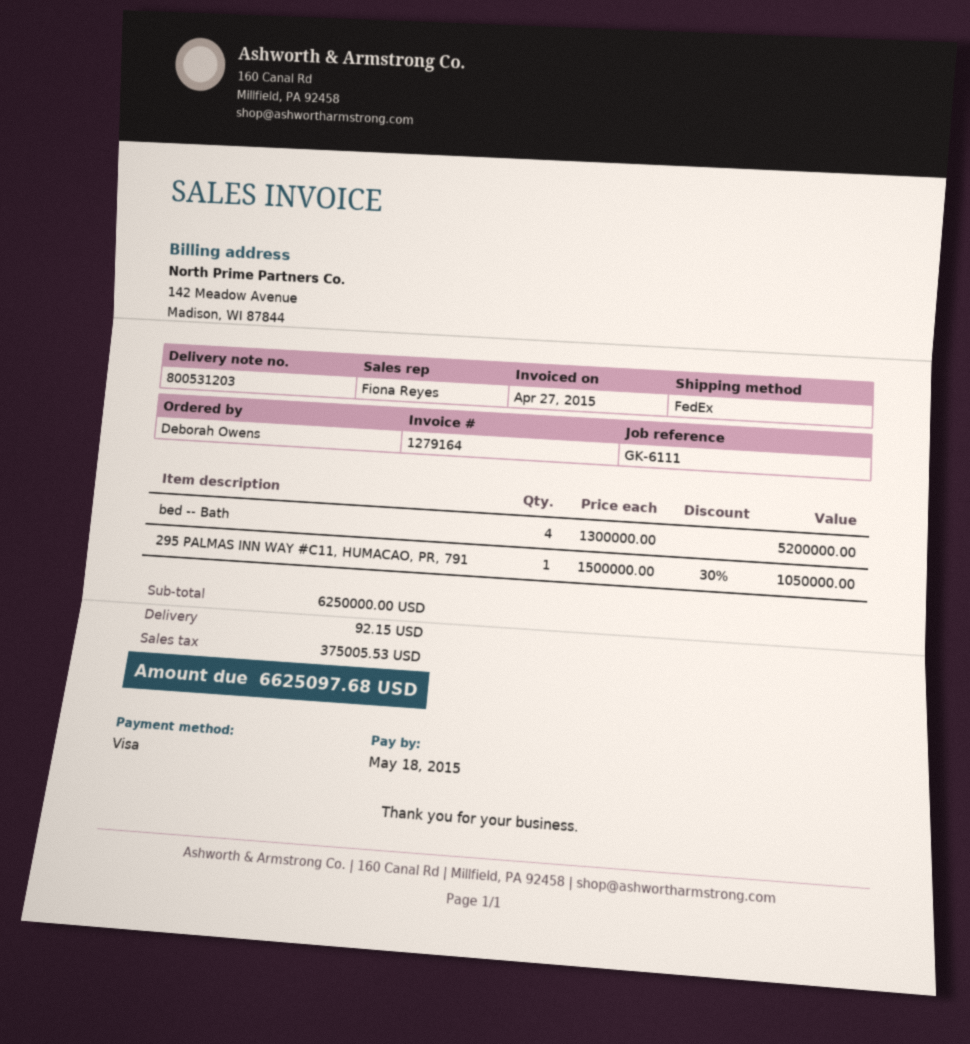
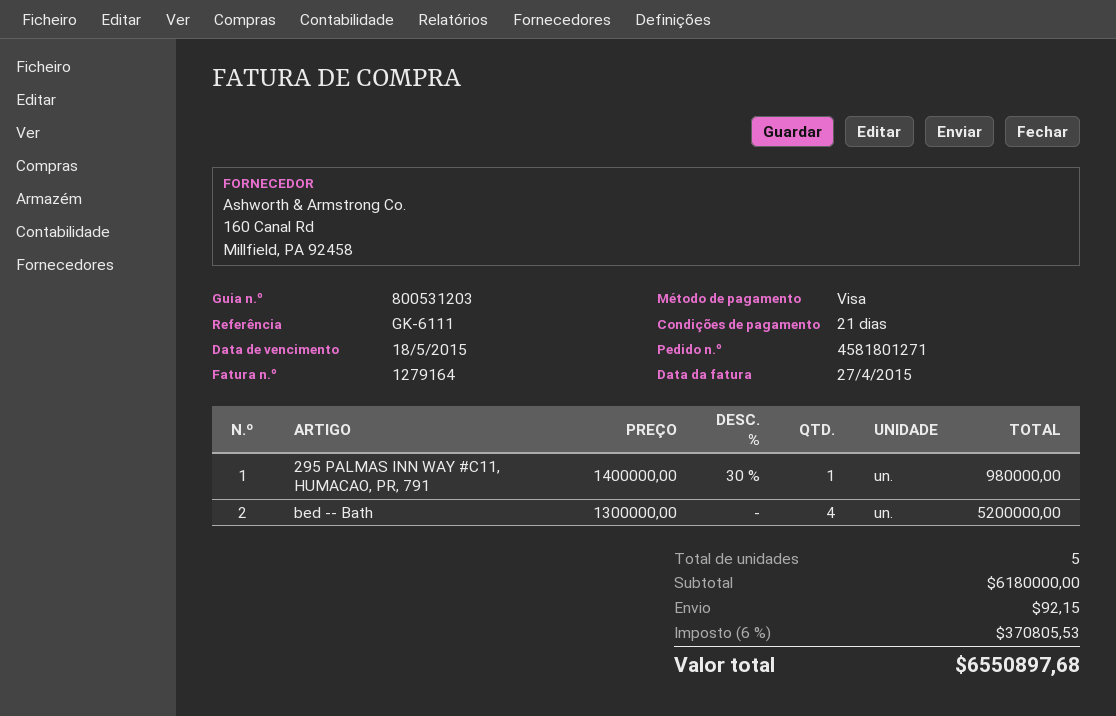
295 PALMAS INN WAY #C11, HUMACAO, PR, 791: 1 x 1500000.00 - 30% = 1050000.00 -> 1 x 1400000.00 - 30% = 980000.00
subtotal: 6250000.00 -> 6180000.00
tax: 375005.53 -> 370805.53
total: 6625097.68 -> 6550897.68

